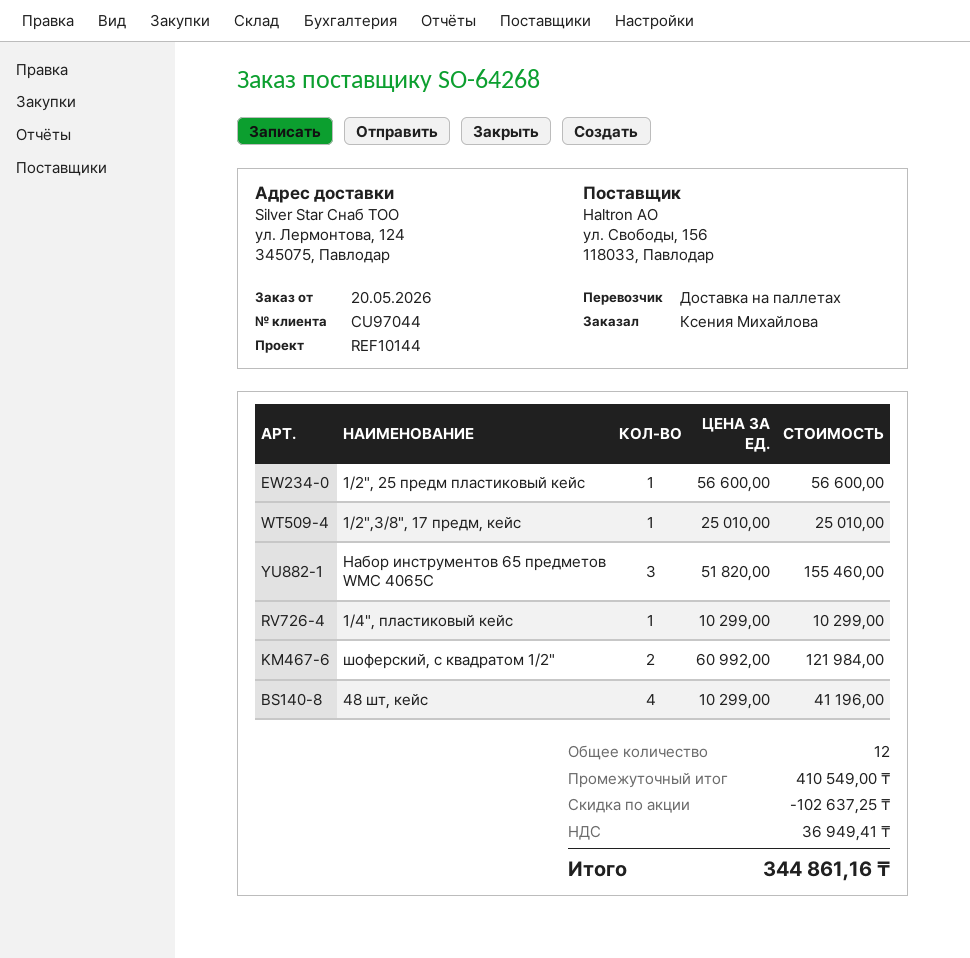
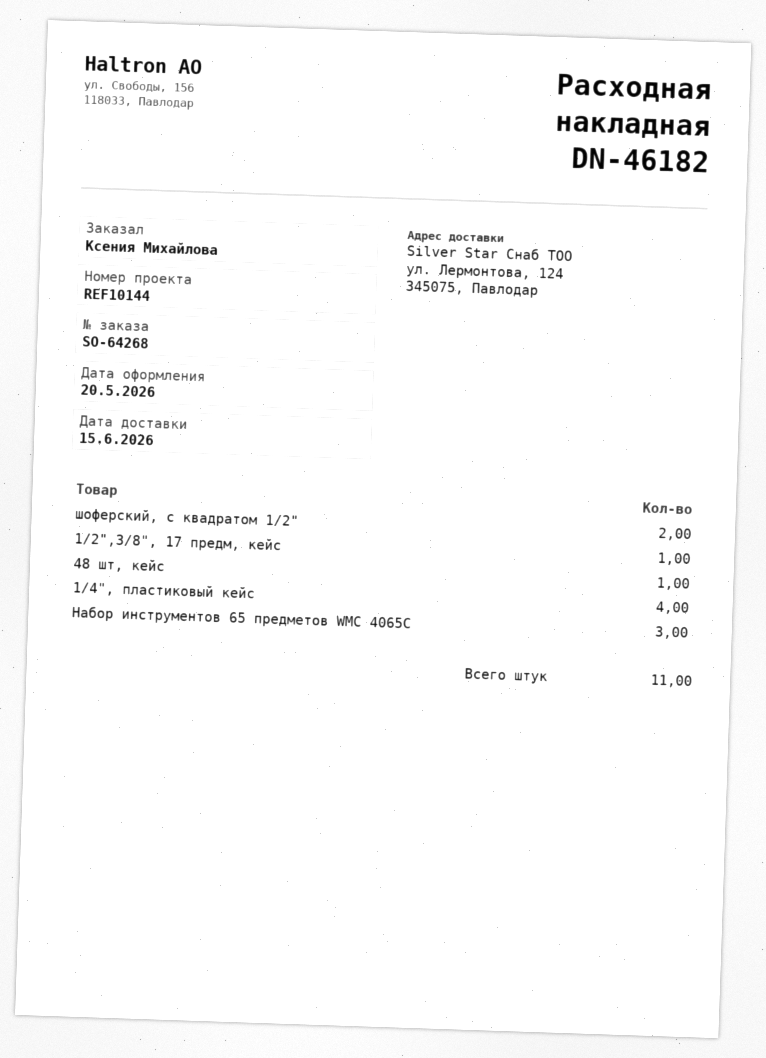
1/2", 25 предм пластиковый кейс: 1 -> none
1/4", пластиковый кейс: 1 -> 4
48 шт, кейс: 4 -> 1
total quantity: 12 -> 11

